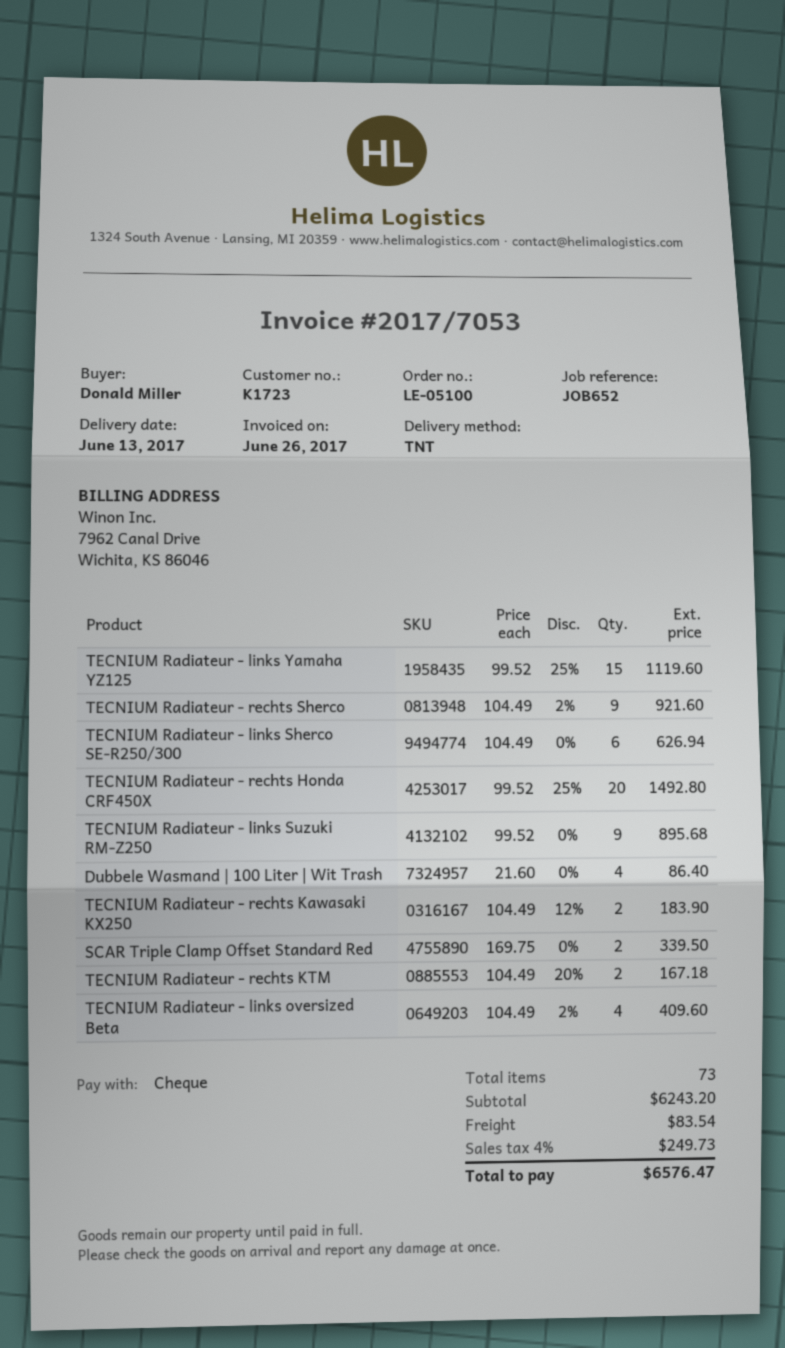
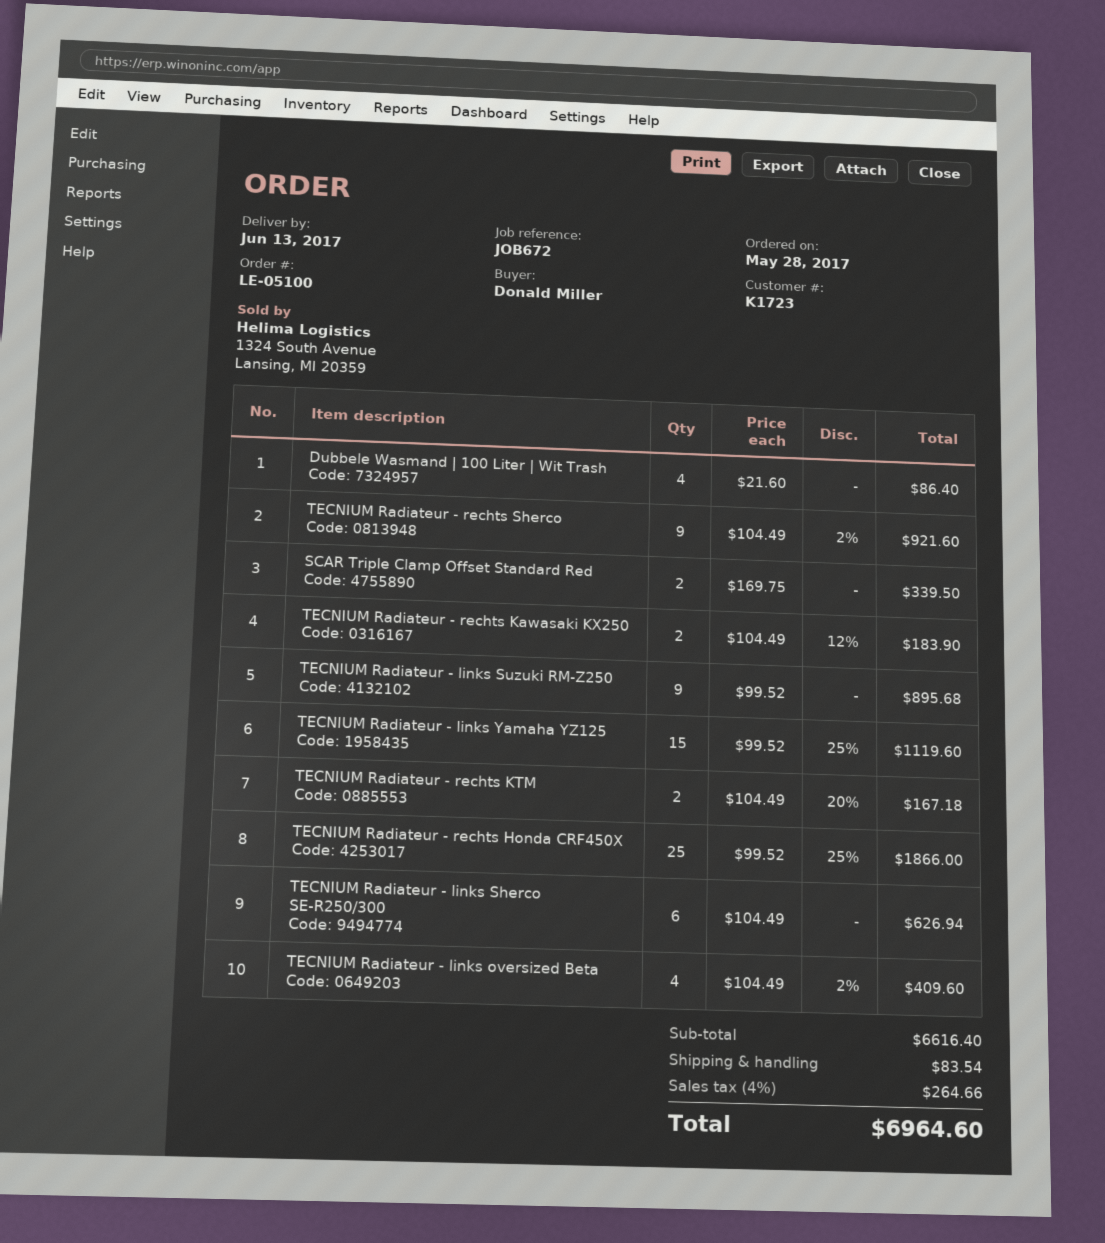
reference: JOB652 -> JOB672
TECNIUM Radiateur - rechts Honda CRF450X: 20 x 99.52 - 25% = 1492.80 -> 25 x 99.52 - 25% = 1866.00
subtotal: 6243.20 -> 6616.40
tax: 4% = 249.73 -> 4% = 264.66
total: 6576.47 -> 6964.60

